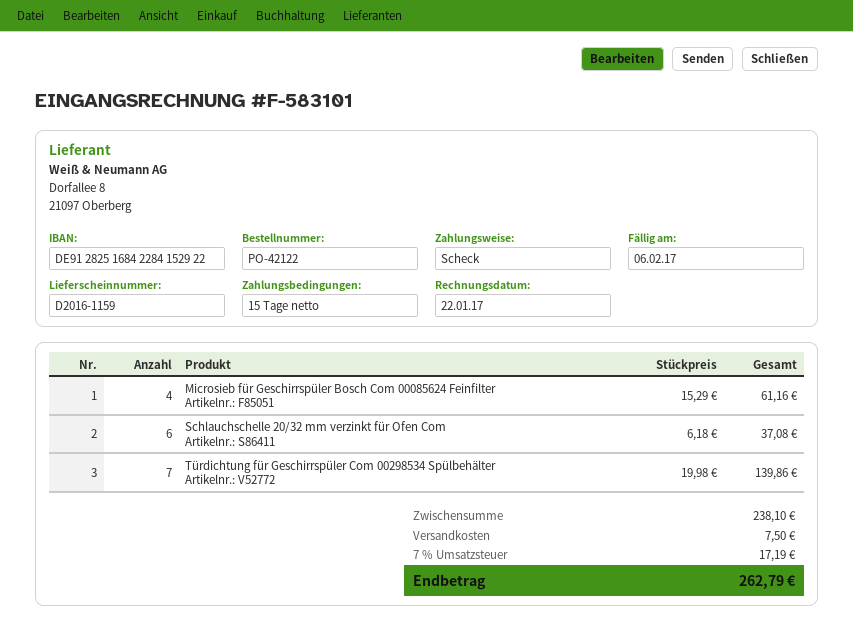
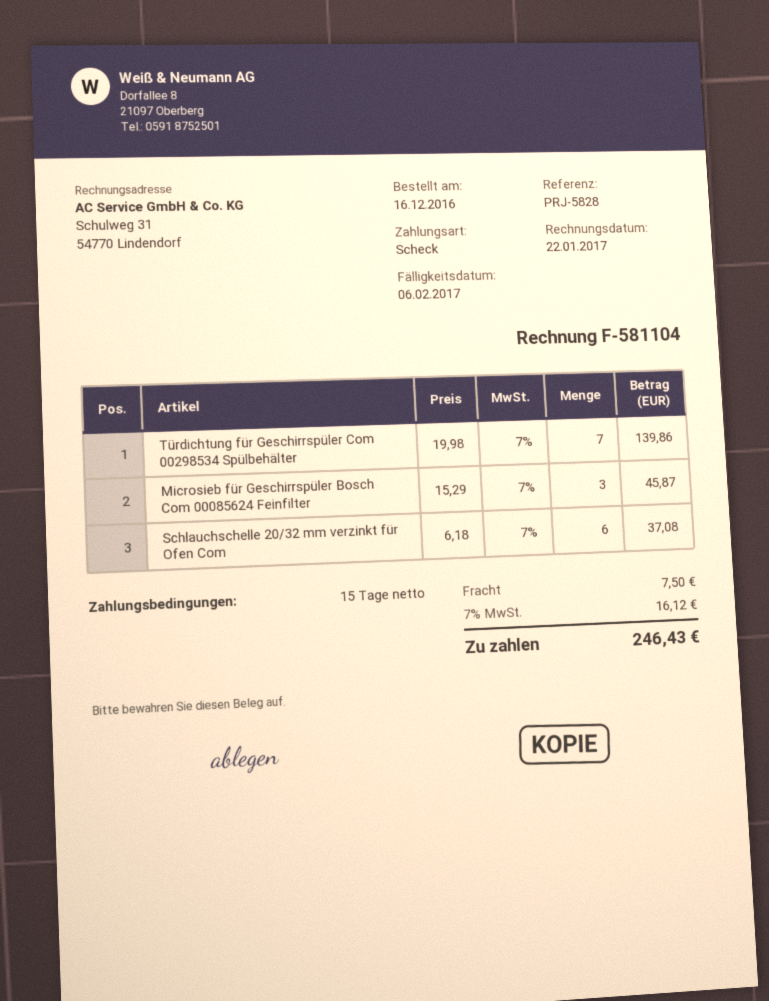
invoice number: F-583101 -> F-581104
Microsieb für Geschirrspüler Bosch Com 00085624 Feinfilter: 4 x 15.29 = 61.16 -> 3 x 15.29 = 45.87
tax: 7% = 17.19 -> 7% = 16.12
total: 262.79 -> 246.43

